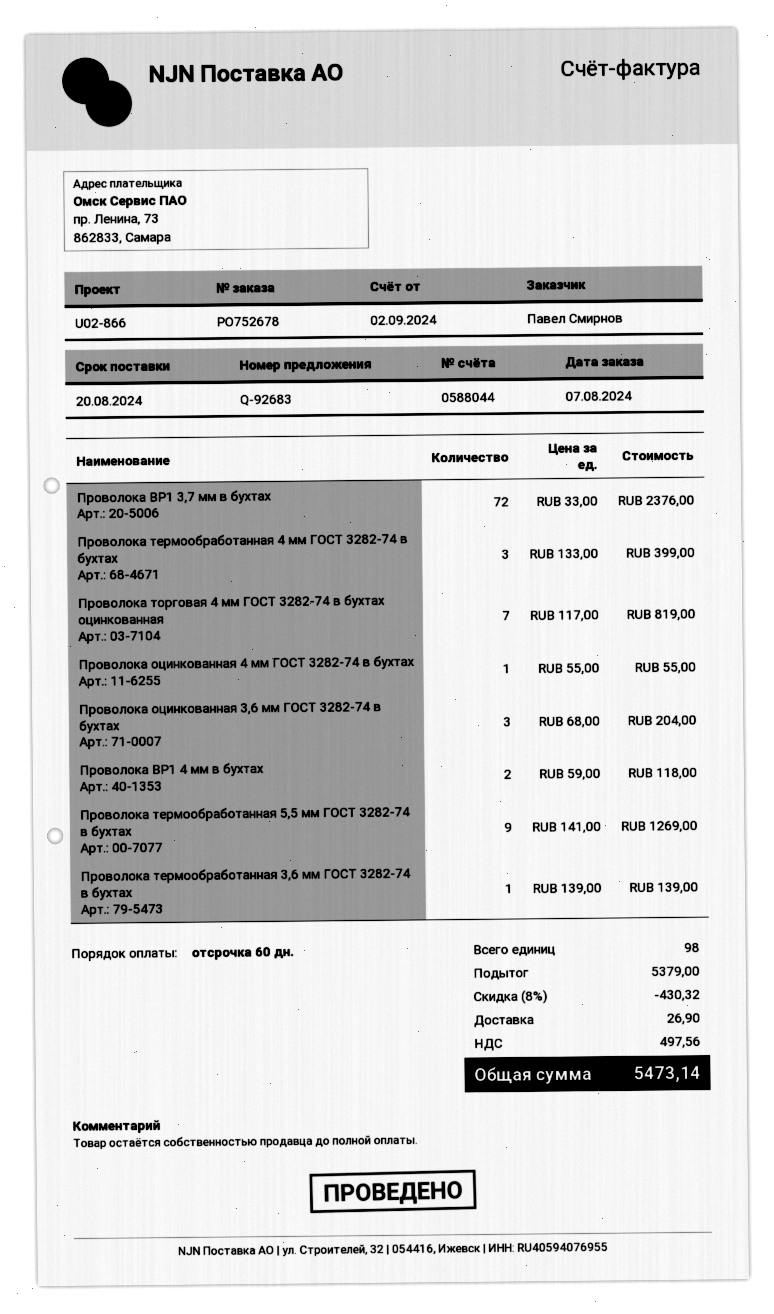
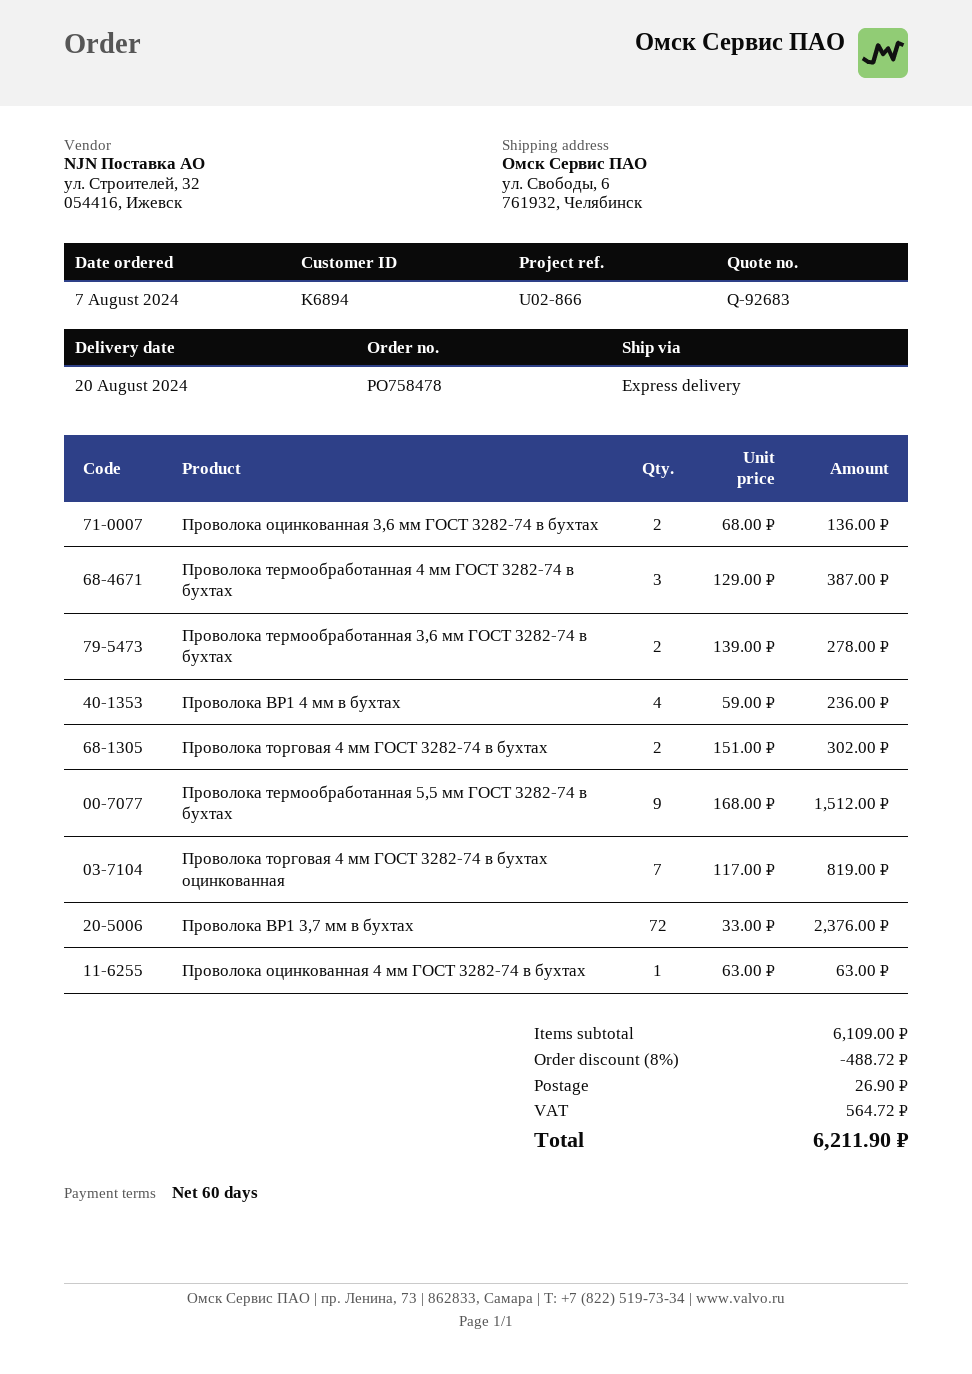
order number: PO752678 -> PO758478
Проволока термообработанная 4 мм ГОСТ 3282-74 в бухтах: 3 x 133.00 = 399.00 -> 3 x 129.00 = 387.00
Проволока оцинкованная 4 мм ГОСТ 3282-74 в бухтах: 1 x 55.00 = 55.00 -> 1 x 63.00 = 63.00
Проволока оцинкованная 3,6 мм ГОСТ 3282-74 в бухтах: 3 x 68.00 = 204.00 -> 2 x 68.00 = 136.00
Проволока ВР1 4 мм в бухтах: 2 x 59.00 = 118.00 -> 4 x 59.00 = 236.00
Проволока термообработанная 5,5 мм ГОСТ 3282-74 в бухтах: 9 x 141.00 = 1269.00 -> 9 x 168.00 = 1512.00
Проволока термообработанная 3,6 мм ГОСТ 3282-74 в бухтах: 1 x 139.00 = 139.00 -> 2 x 139.00 = 278.00
Проволока торговая 4 мм ГОСТ 3282-74 в бухтах: none -> 2 x 151.00 = 302.00
subtotal: 5379.00 -> 6109.00
discount: 8% = 430.32 -> 8% = 488.72
tax: 497.56 -> 564.72
total: 5473.14 -> 6211.90

